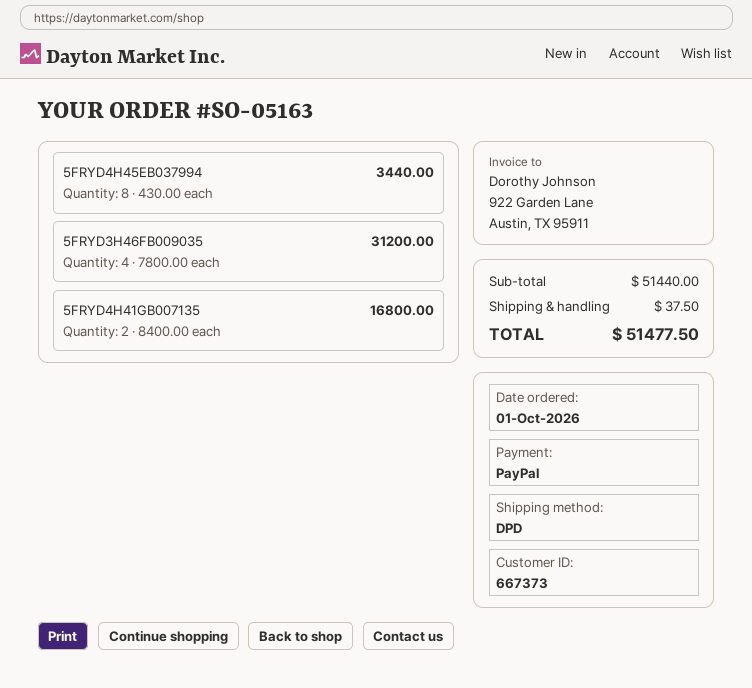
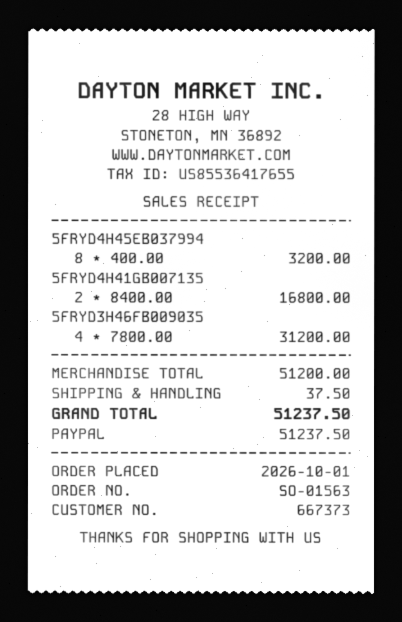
order number: SO-05163 -> SO-01563
5FRYD4H45EB037994: 8 x 430.00 = 3440.00 -> 8 x 400.00 = 3200.00
subtotal: 51440.00 -> 51200.00
total: 51477.50 -> 51237.50

